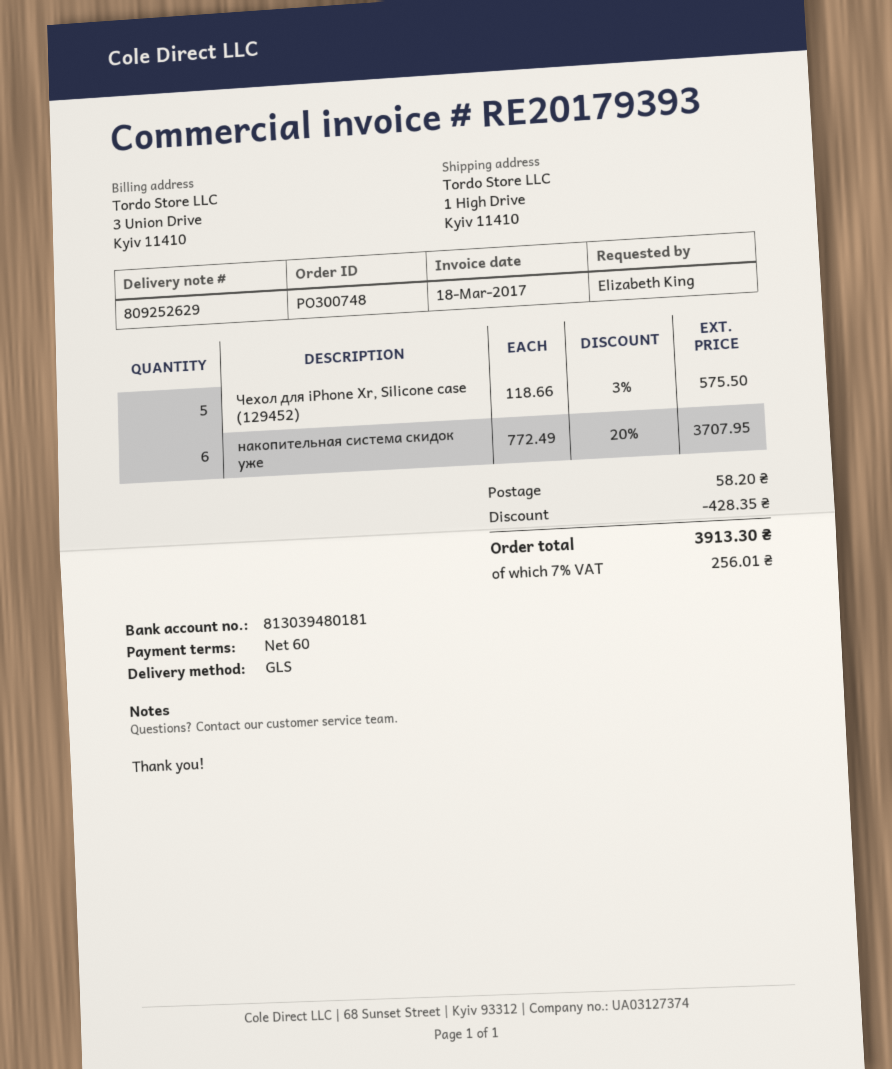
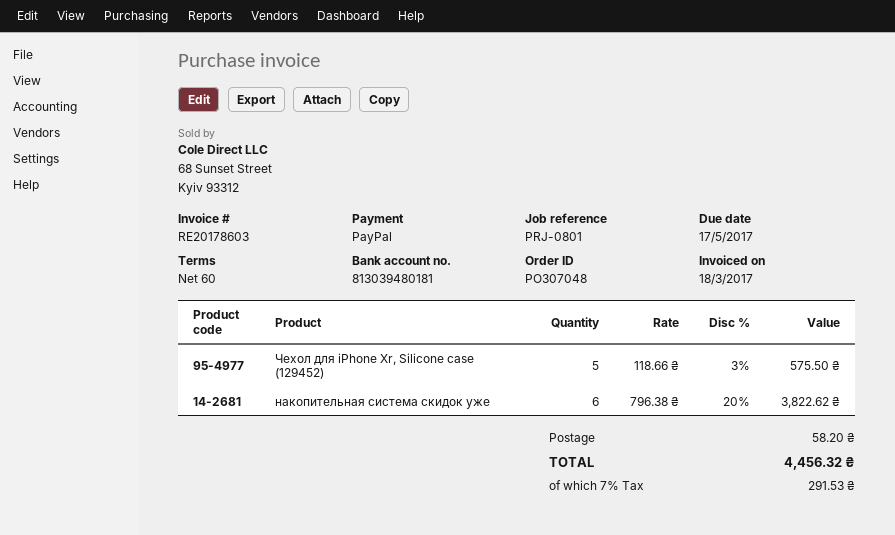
order number: PO300748 -> PO307048
invoice number: RE20179393 -> RE20178603
накопительная система скидок уже: 6 x 772.49 - 20% = 3707.95 -> 6 x 796.38 - 20% = 3822.62
discount: 428.35 -> none
tax: 7% = 256.01 -> 7% = 291.53
total: 3913.30 -> 4456.32

